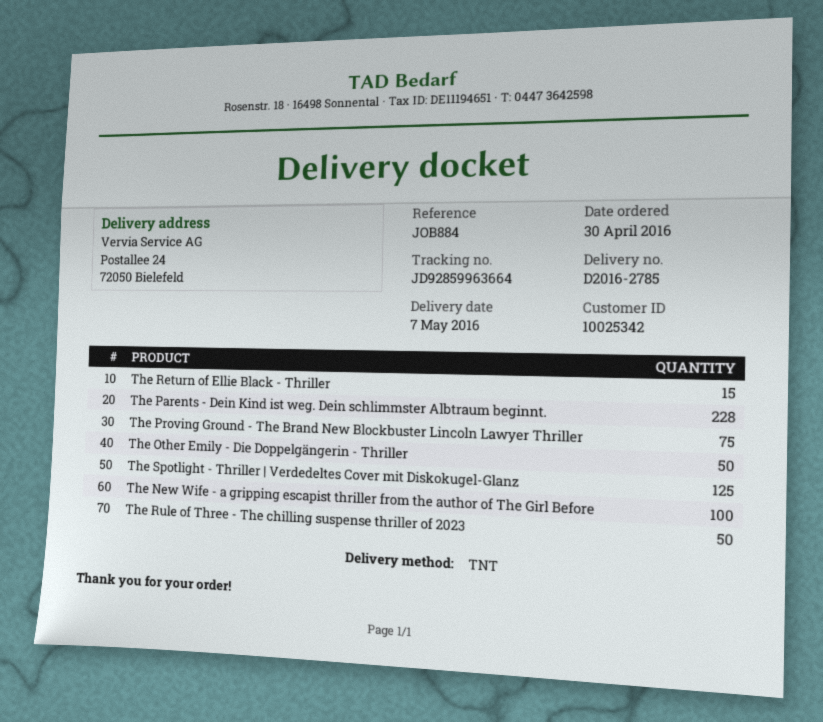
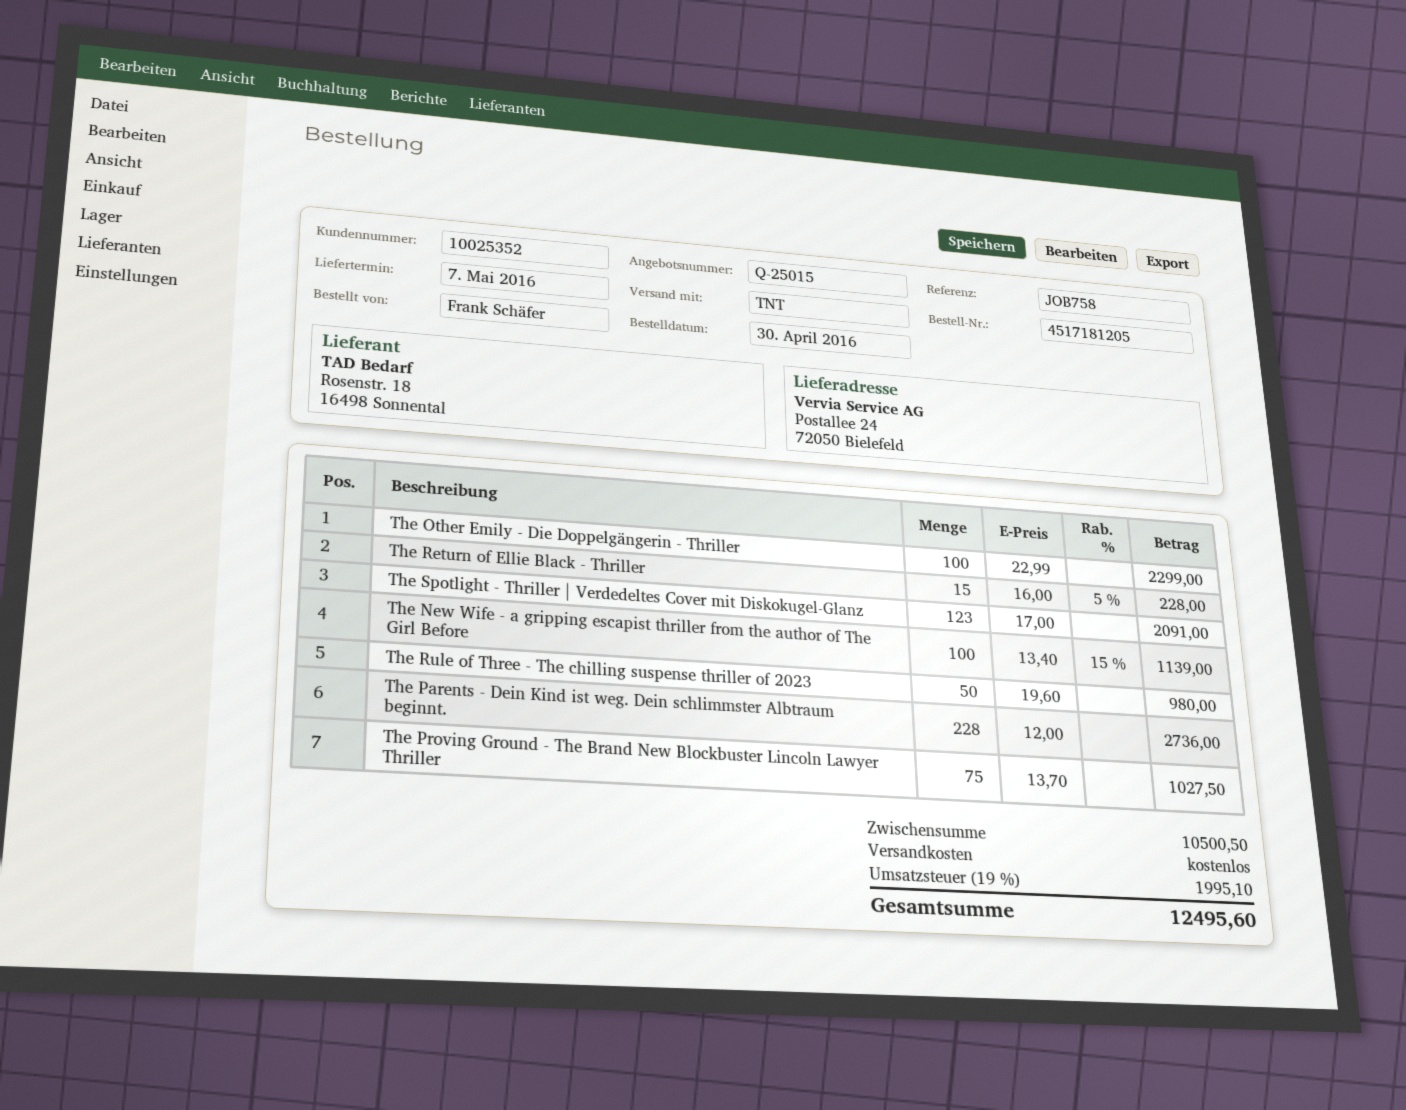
customer number: 10025342 -> 10025352
reference: JOB884 -> JOB758
The Other Emily - Die Doppelgängerin - Thriller: 50 -> 100
The Spotlight - Thriller | Verdedeltes Cover mit Diskokugel-Glanz: 125 -> 123

